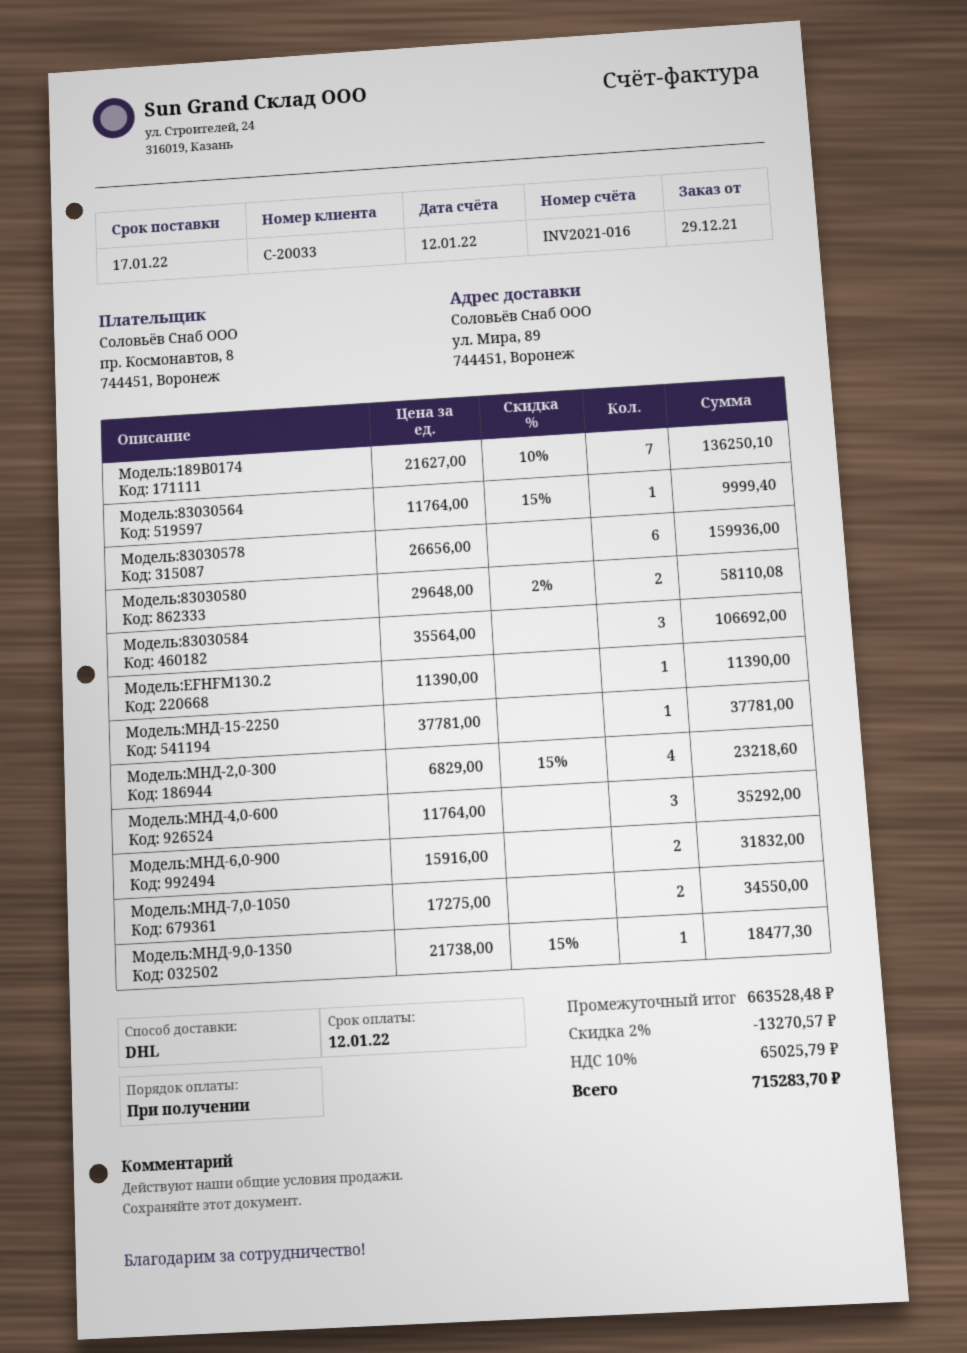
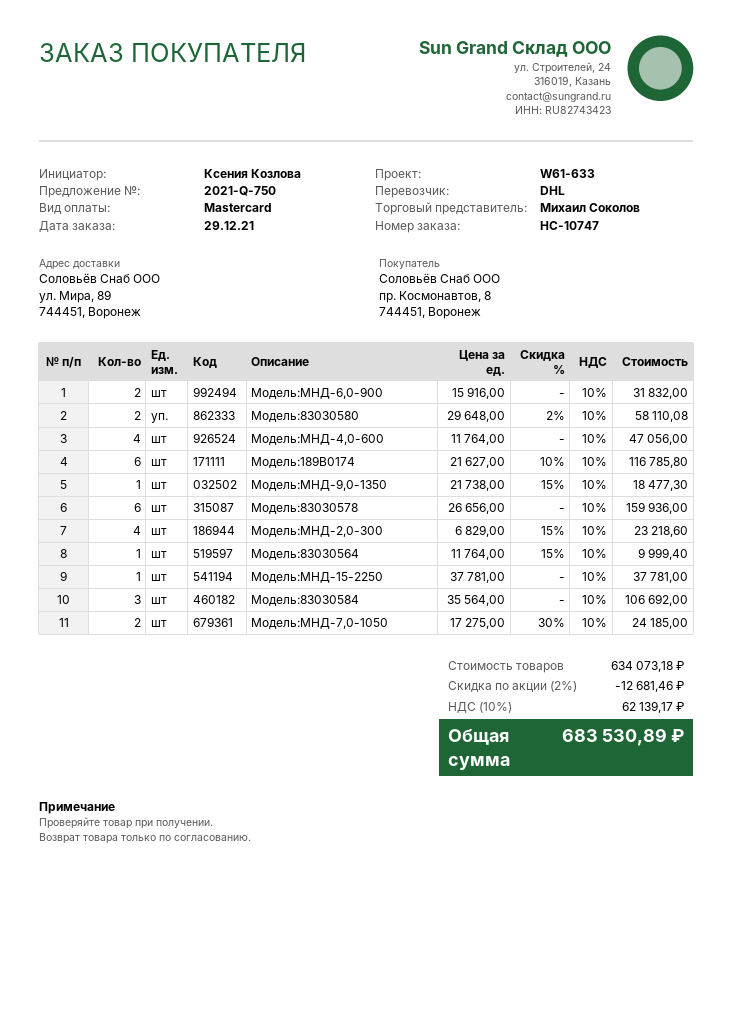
Модель:189B0174: 7 x 21627.00 - 10% = 136250.10 -> 6 x 21627.00 - 10% = 116785.80
Модель:EFHFM130.2: 1 x 11390.00 = 11390.00 -> none
Модель:МНД-4,0-600: 3 x 11764.00 = 35292.00 -> 4 x 11764.00 = 47056.00
Модель:МНД-7,0-1050: 2 x 17275.00 = 34550.00 -> 2 x 17275.00 - 30% = 24185.00
subtotal: 663528.48 -> 634073.18
discount: 2% = 13270.57 -> 2% = 12681.46
tax: 10% = 65025.79 -> 10% = 62139.17
total: 715283.70 -> 683530.89

